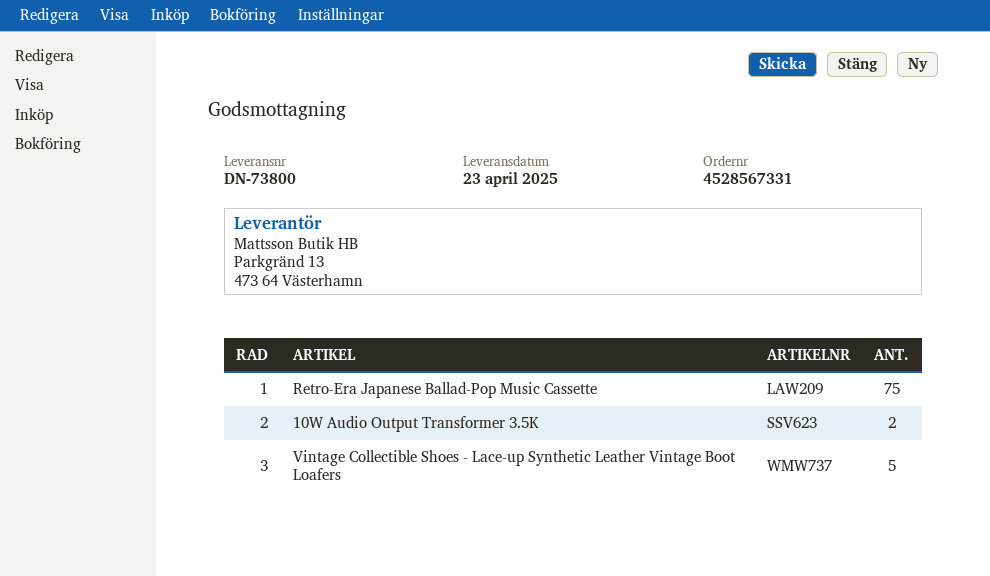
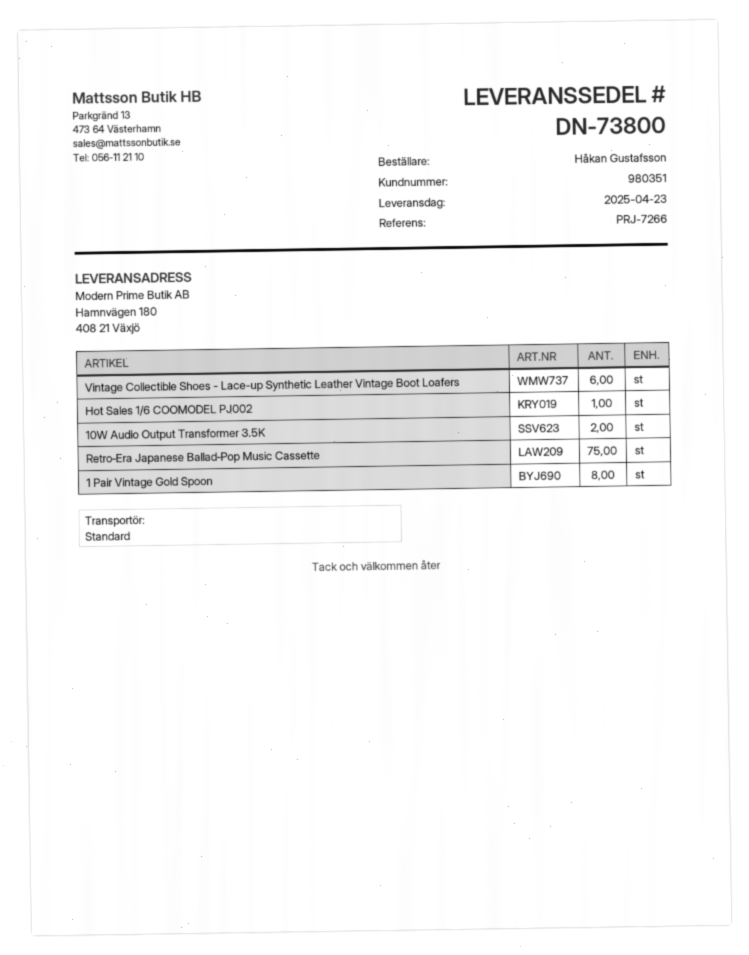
Vintage Collectible Shoes - Lace-up Synthetic Leather Vintage Boot Loafers: 5 -> 6
Hot Sales 1/6 COOMODEL PJ002: none -> 1
1 Pair Vintage Gold Spoon: none -> 8

